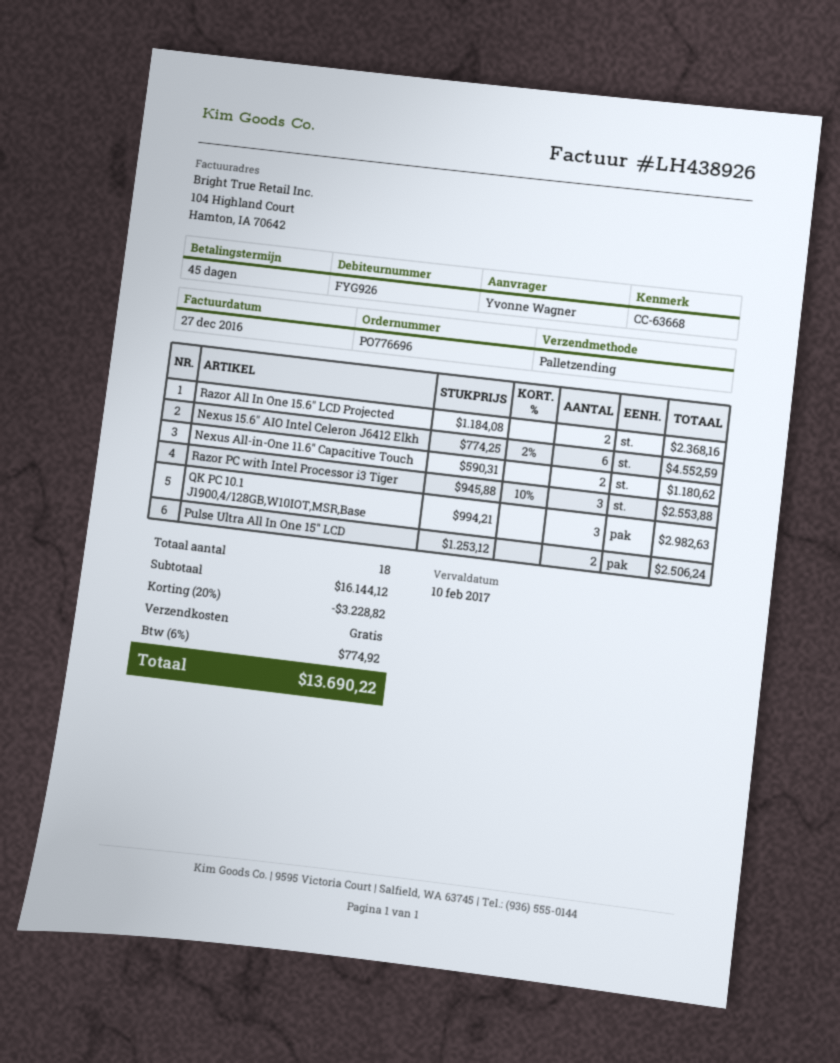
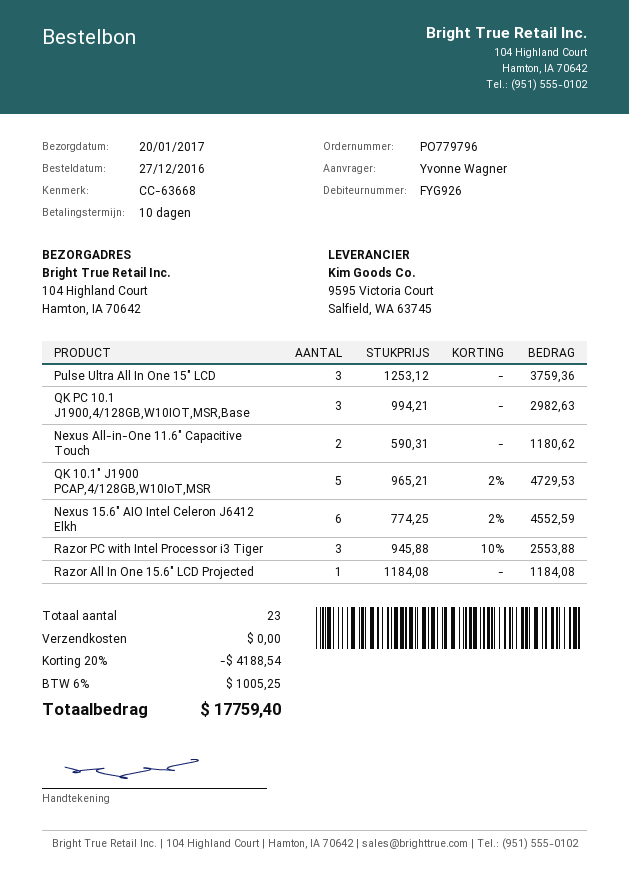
order number: PO776696 -> PO779796
payment terms: 45 days -> 10 days
Razor All In One 15.6" LCD Projected: 2 x 1184.08 = 2368.16 -> 1 x 1184.08 = 1184.08
Pulse Ultra All In One 15" LCD: 2 x 1253.12 = 2506.24 -> 3 x 1253.12 = 3759.36
QK 10.1" J1900 PCAP,4/128GB,W10IoT,MSR: none -> 5 x 965.21 - 2% = 4729.53
total quantity: 18 -> 23
discount: 20% = 3228.82 -> 20% = 4188.54
tax: 6% = 774.92 -> 6% = 1005.25
total: 13690.22 -> 17759.40

